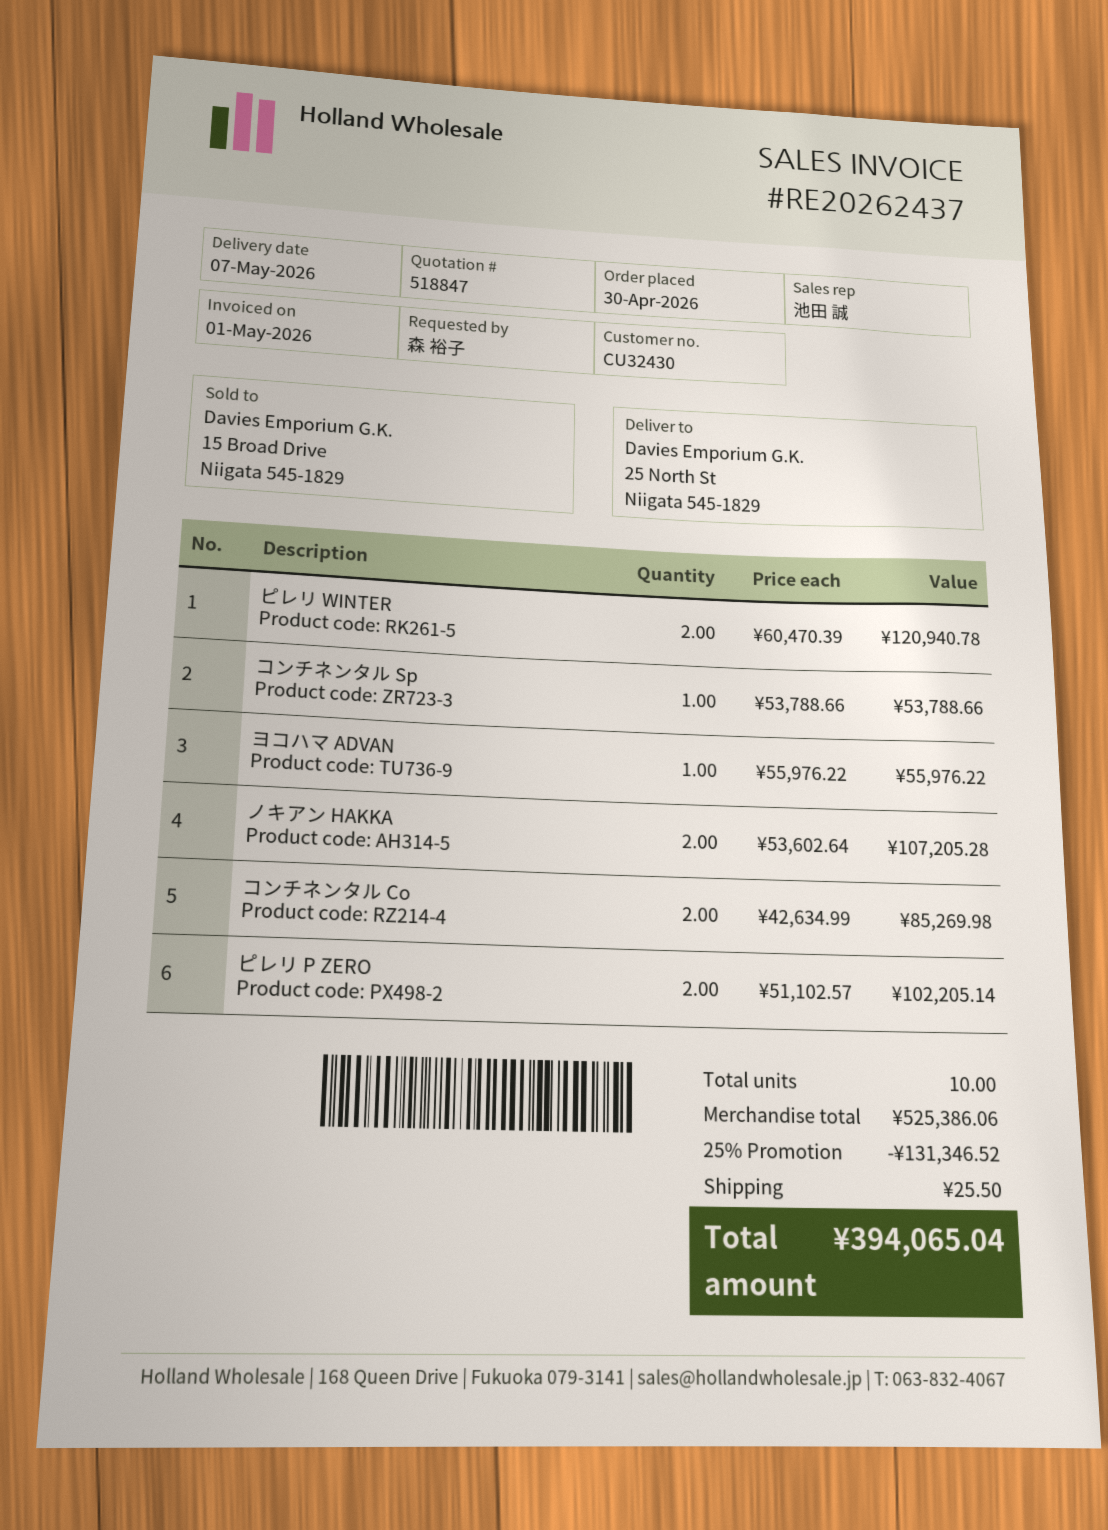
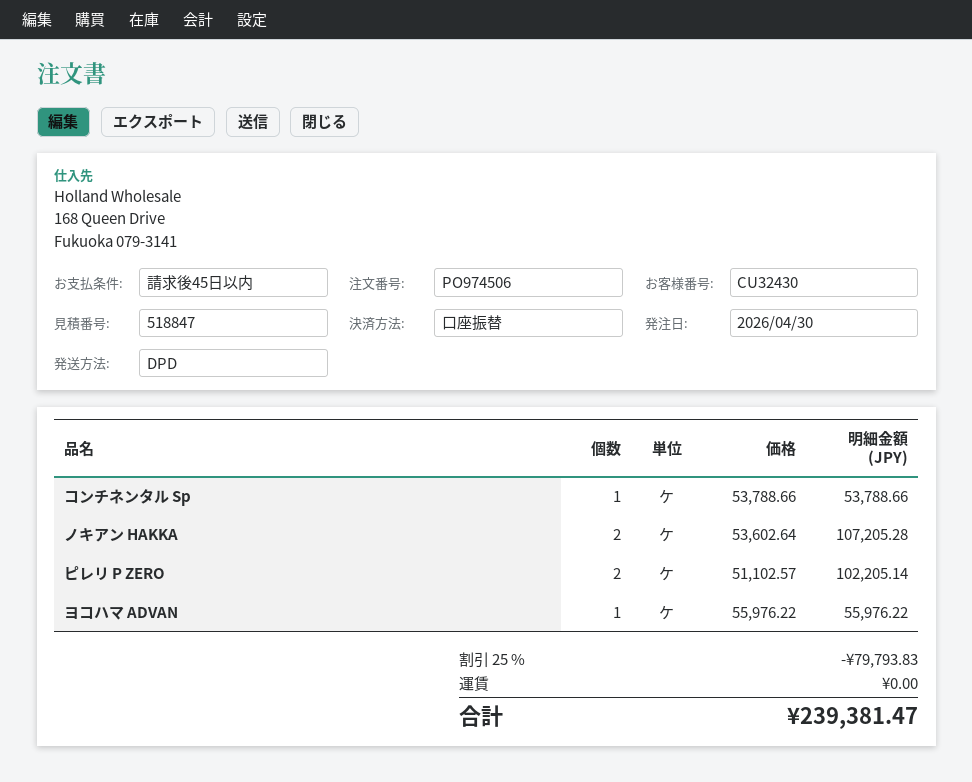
ピレリ WINTER: 2 x 60470.39 = 120940.78 -> none
コンチネンタル Co: 2 x 42634.99 = 85269.98 -> none
discount: 25% = 131346.52 -> 25% = 79793.83
shipping: 25.50 -> 0.00
total: 394065.04 -> 239381.47

